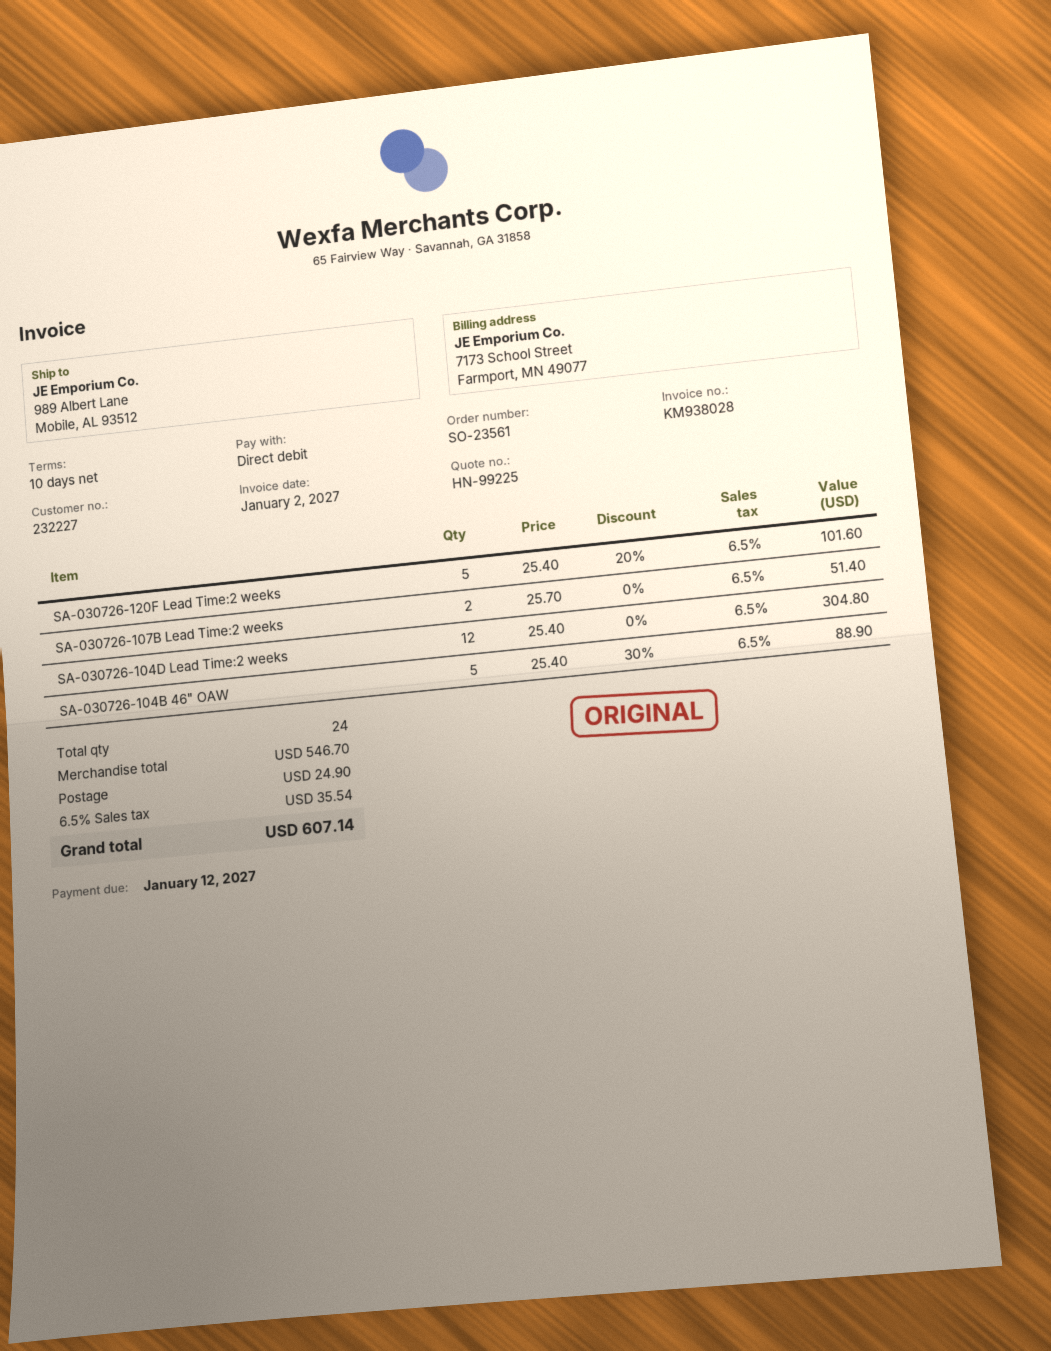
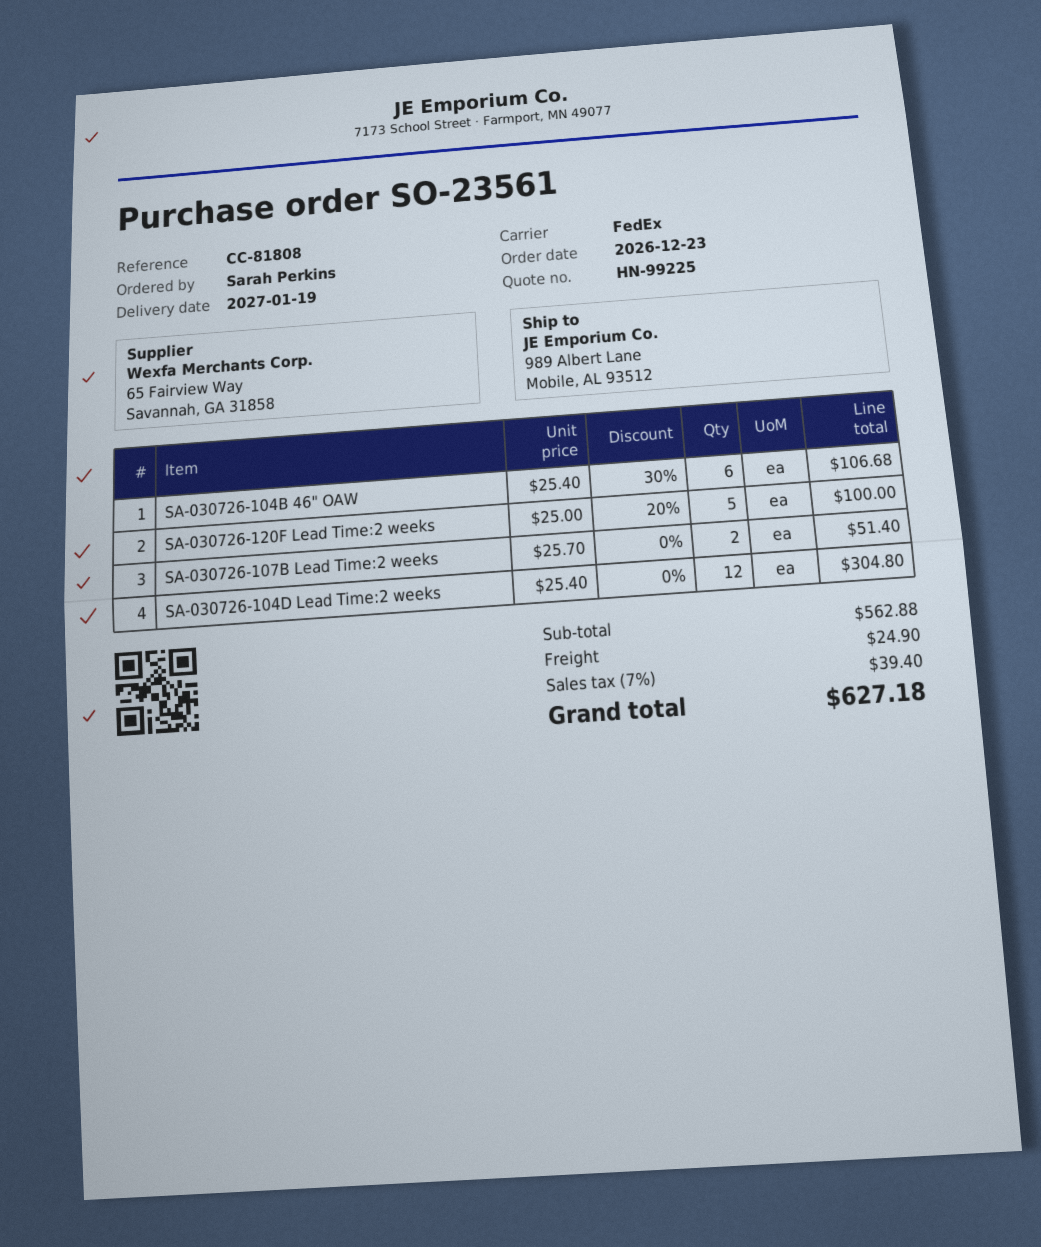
SA-030726-120F Lead Time:2 weeks: 5 x 25.40 - 20% = 101.60 -> 5 x 25.00 - 20% = 100.00
SA-030726-104B 46" OAW: 5 x 25.40 - 30% = 88.90 -> 6 x 25.40 - 30% = 106.68
subtotal: 546.70 -> 562.88
tax: 6.5% = 35.54 -> 7% = 39.40
total: 607.14 -> 627.18

